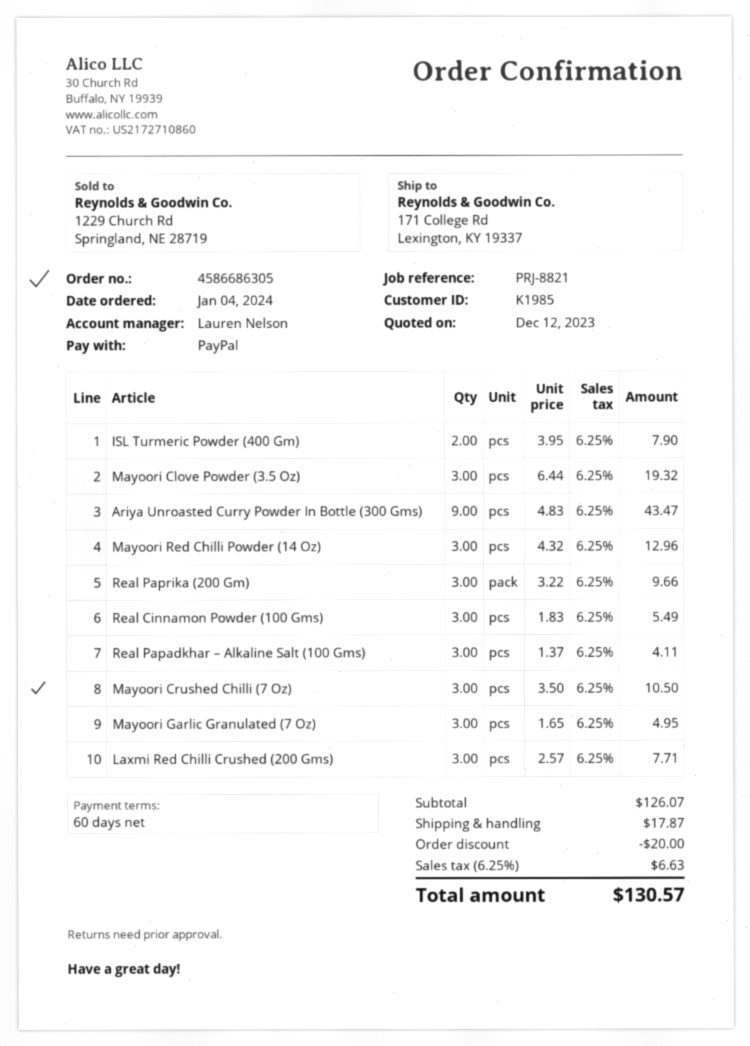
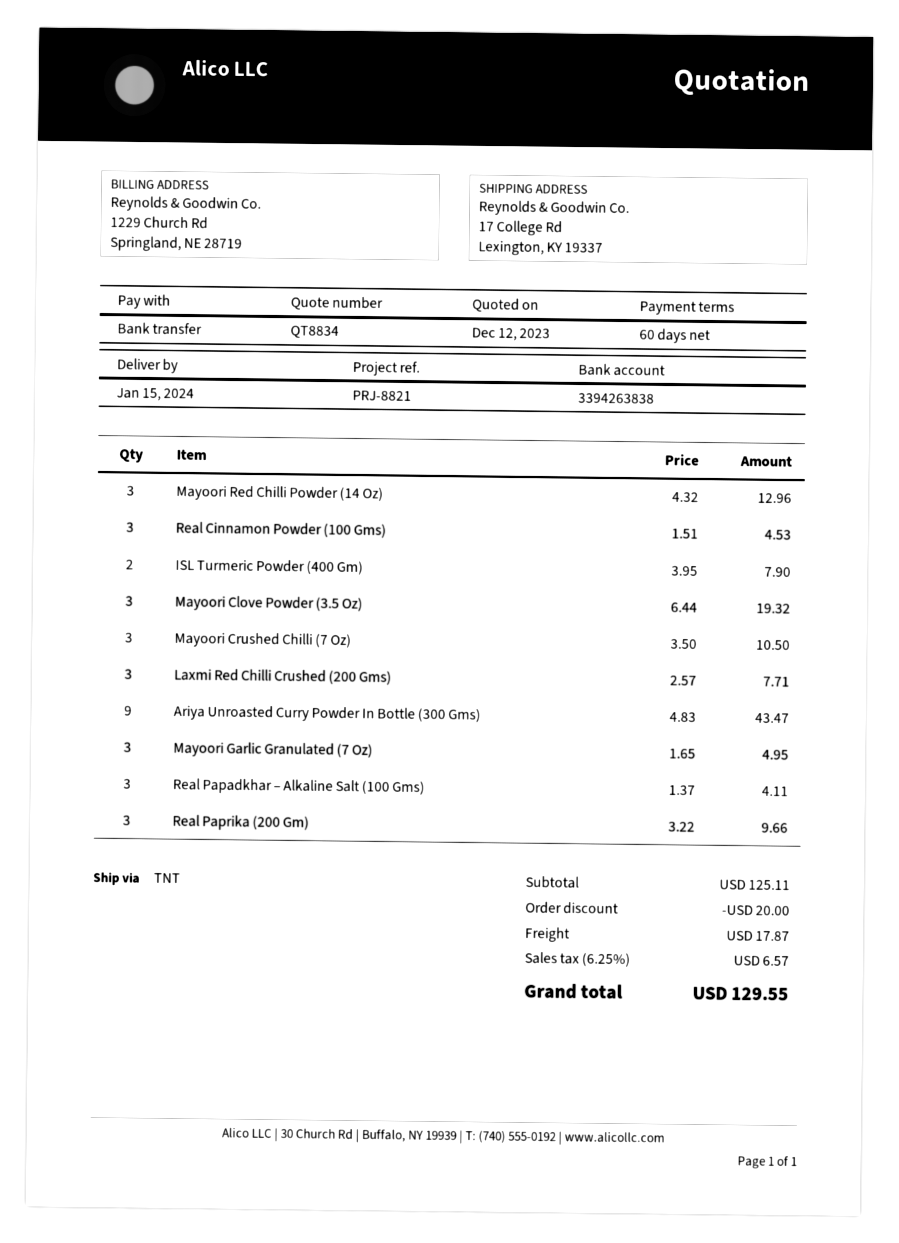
payment method: PayPal -> bank transfer
ship to: 171 College Rd, Lexington, KY 19337 -> 17 College Rd, Lexington, KY 19337
Real Cinnamon Powder (100 Gms): 3 x 1.83 = 5.49 -> 3 x 1.51 = 4.53
subtotal: 126.07 -> 125.11
tax: 6.25% = 6.63 -> 6.25% = 6.57
total: 130.57 -> 129.55

